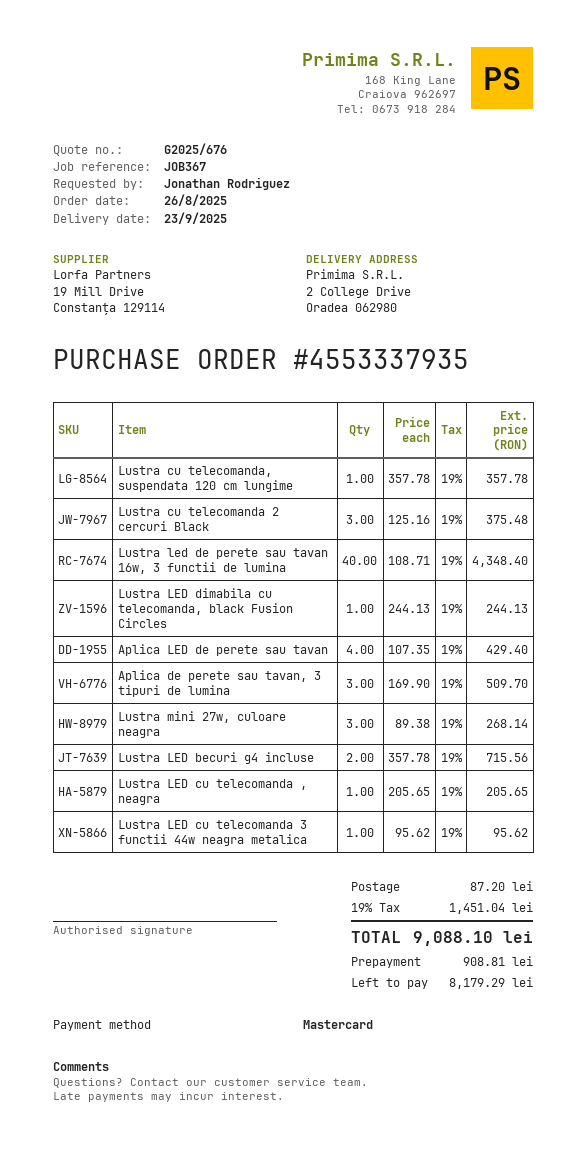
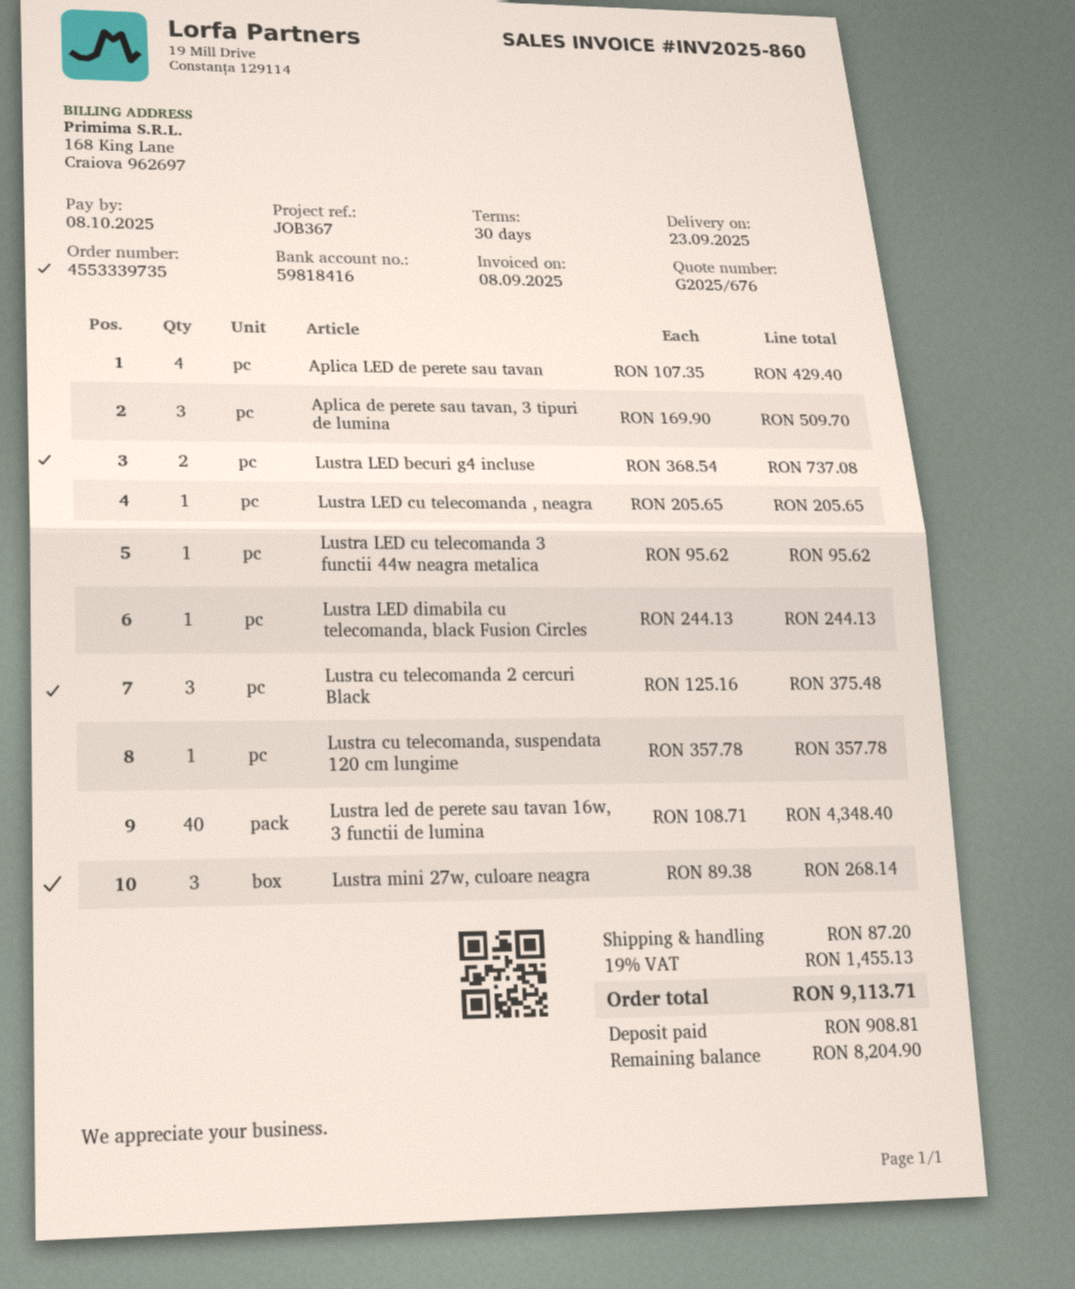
order number: 4553337935 -> 4553339735
Lustra LED becuri g4 incluse: 2 x 357.78 = 715.56 -> 2 x 368.54 = 737.08
tax: 19% = 1451.04 -> 19% = 1455.13
total: 9088.10 -> 9113.71
balance: 8179.29 -> 8204.90

